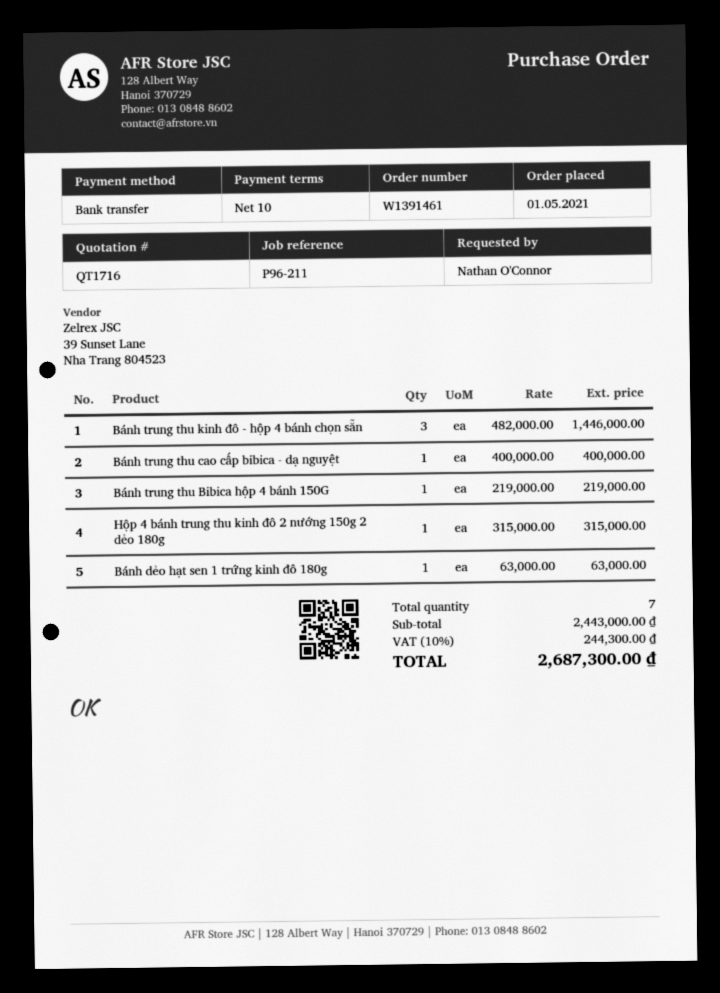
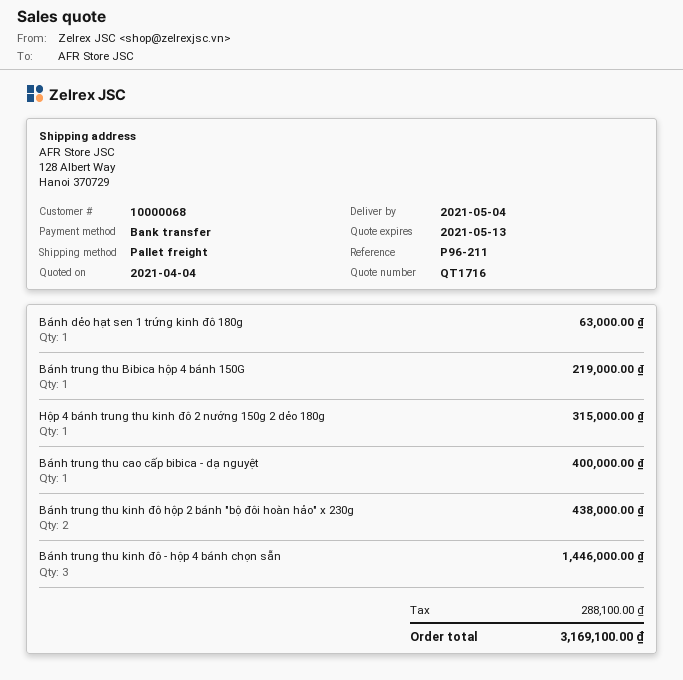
Bánh trung thu kinh đô hộp 2 bánh "bộ đôi hoàn hảo" x 230g: none -> 2 for 438000.00
tax: 244300.00 -> 288100.00
total: 2687300.00 -> 3169100.00

